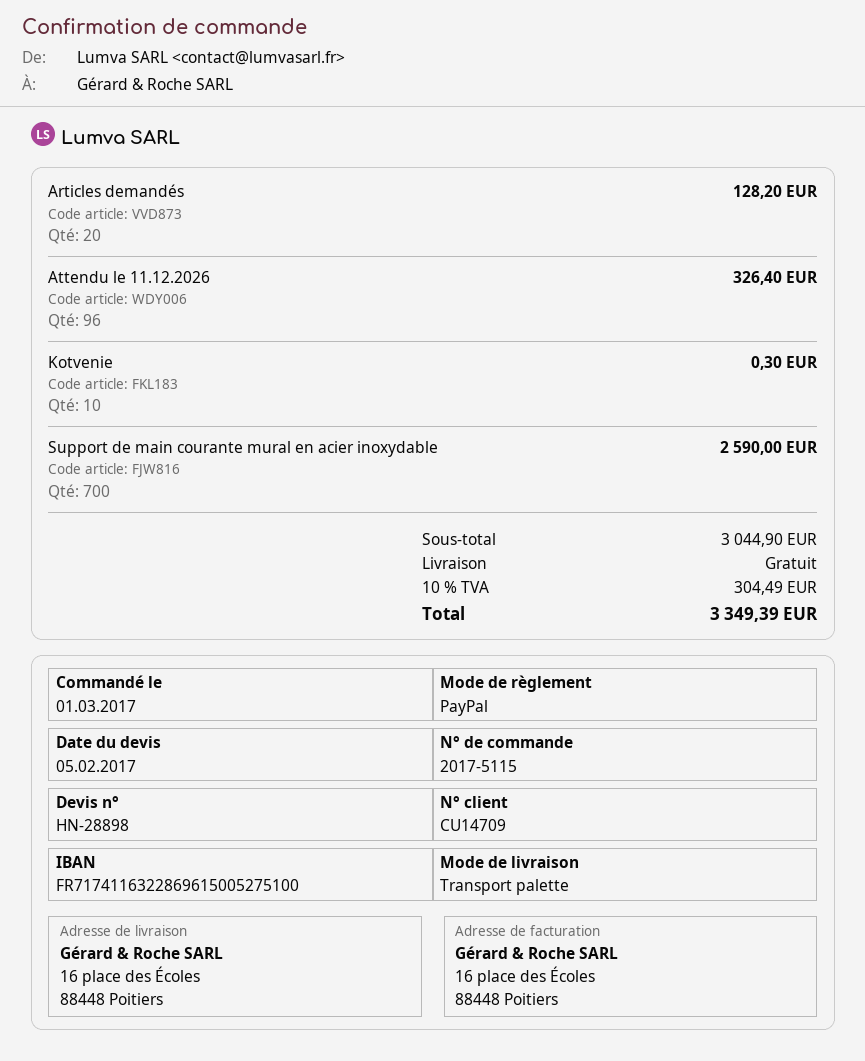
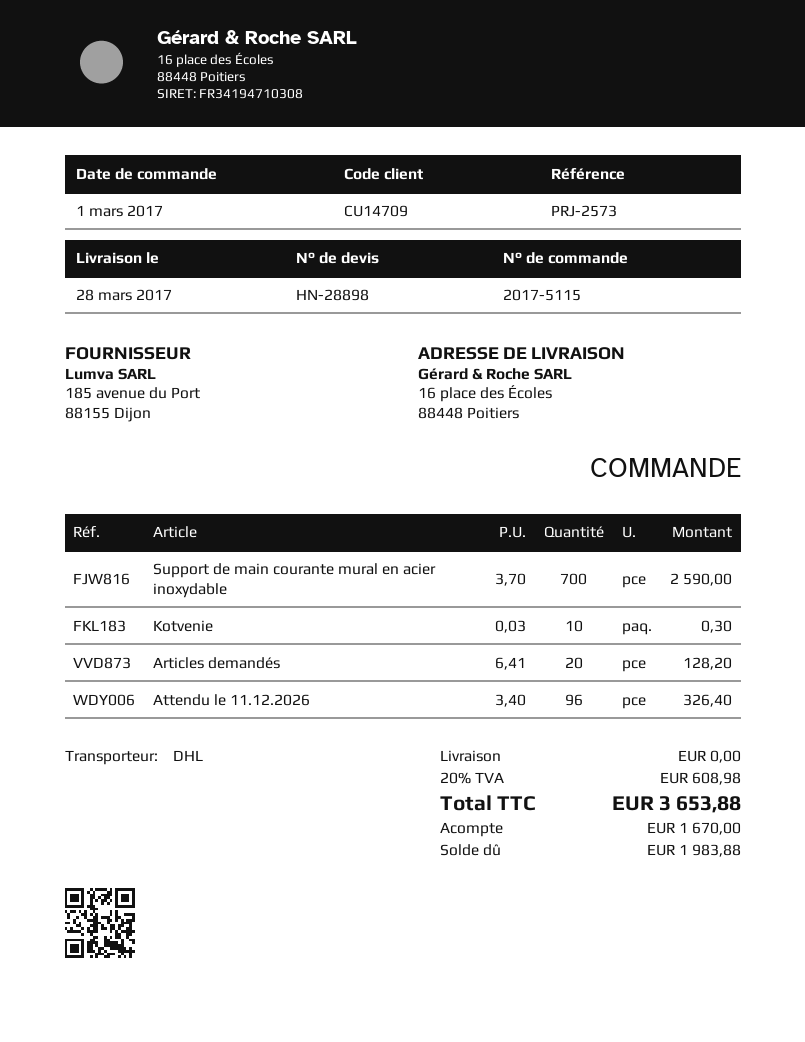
shipping method: pallet freight -> DHL
tax: 10% = 304.49 -> 20% = 608.98
total: 3349.39 -> 3653.88

